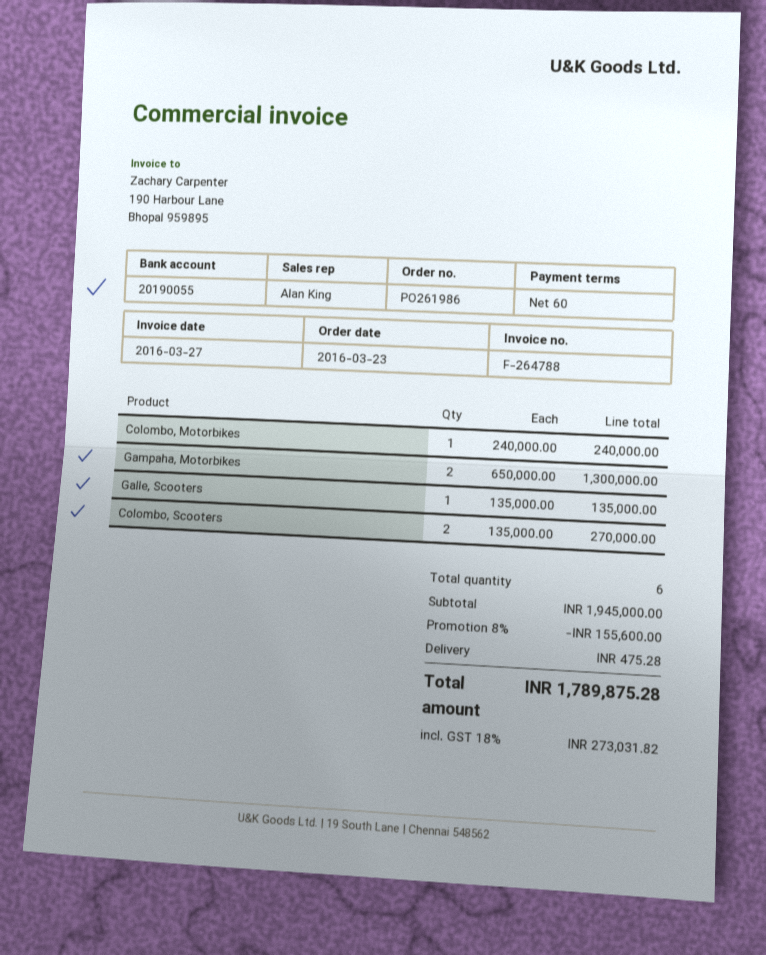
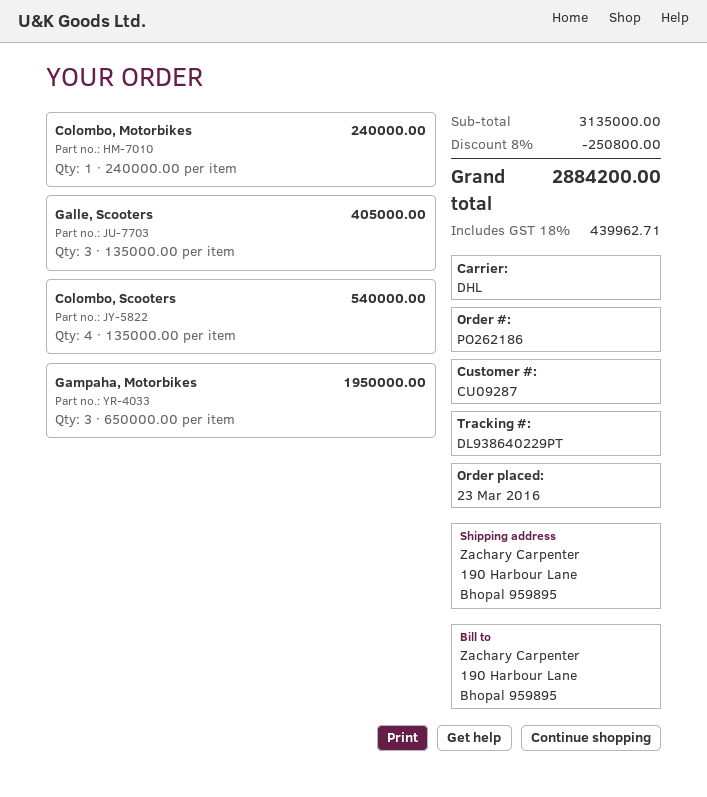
order number: PO261986 -> PO262186
Gampaha, Motorbikes: 2 x 650000.00 = 1300000.00 -> 3 x 650000.00 = 1950000.00
Galle, Scooters: 1 x 135000.00 = 135000.00 -> 3 x 135000.00 = 405000.00
Colombo, Scooters: 2 x 135000.00 = 270000.00 -> 4 x 135000.00 = 540000.00
subtotal: 1945000.00 -> 3135000.00
discount: 8% = 155600.00 -> 8% = 250800.00
shipping: 475.28 -> none
tax: 18% = 273031.82 -> 18% = 439962.71
total: 1789875.28 -> 2884200.00

